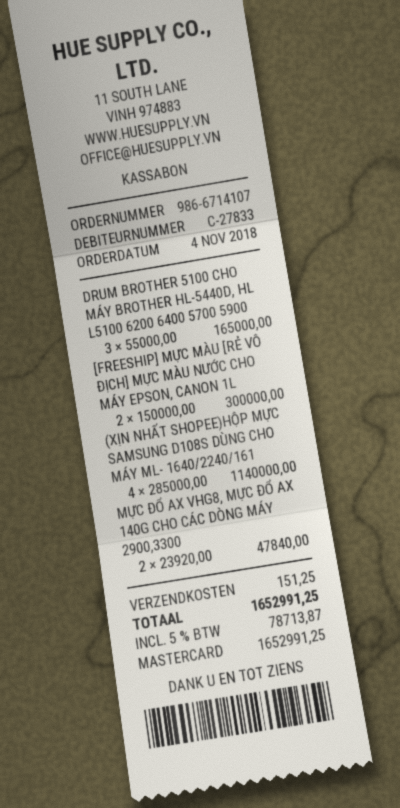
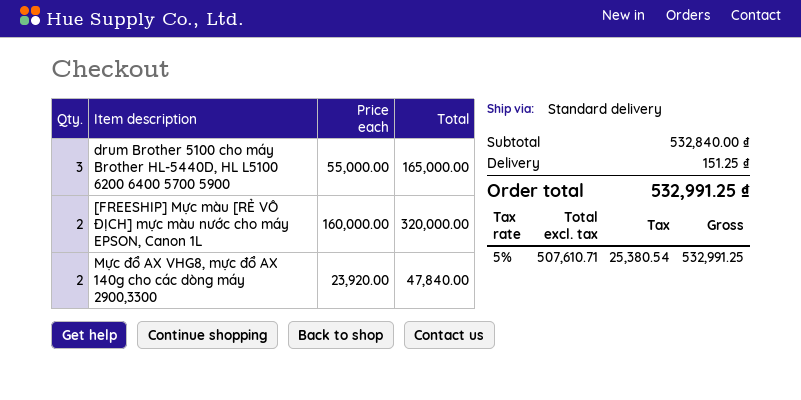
[FREESHIP] MỰC MÀU [RẺ VÔ ĐỊCH] MỰC MÀU NƯỚC CHO MÁY EPSON, CANON 1L: 2 x 150000.00 = 300000.00 -> 2 x 160000.00 = 320000.00
(XỊN NHẤT SHOPEE)HỘP MỰC SAMSUNG D108S DÙNG CHO MÁY ML- 1640/2240/161: 4 x 285000.00 = 1140000.00 -> none
tax: 5% = 78713.87 -> 5% = 25380.54
total: 1652991.25 -> 532991.25

